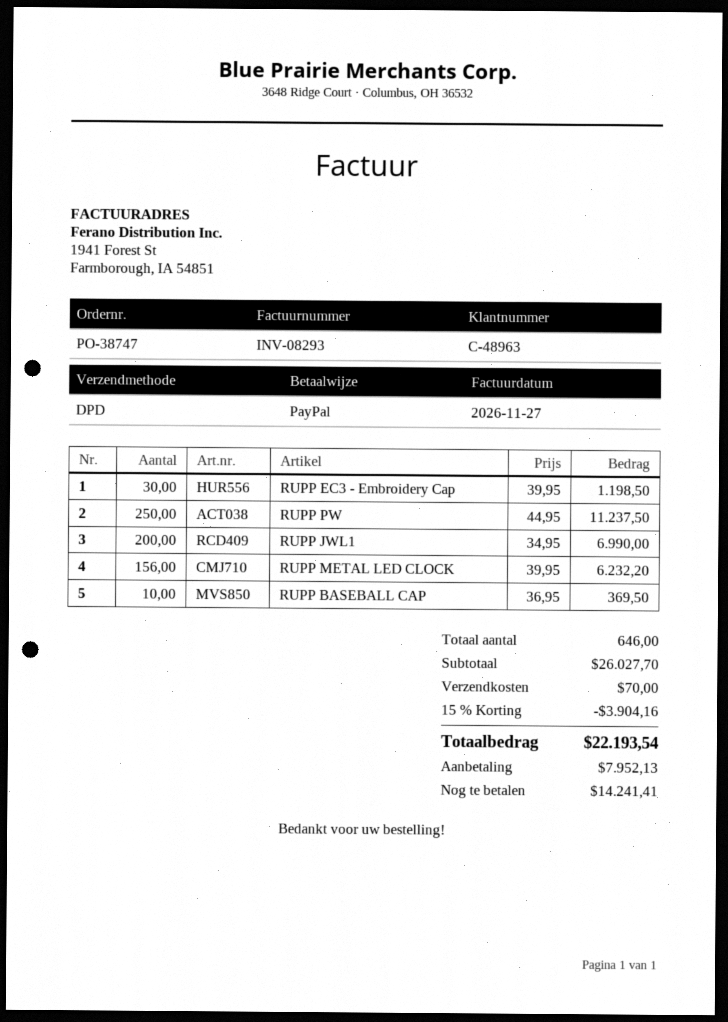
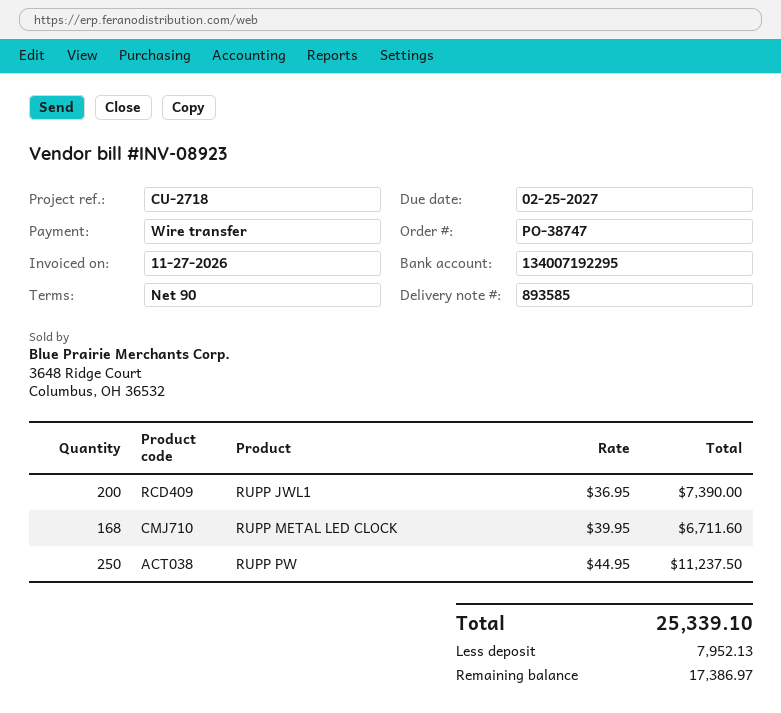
invoice number: INV-08293 -> INV-08923
payment method: PayPal -> bank transfer
RUPP EC3 - Embroidery Cap: 30 x 39.95 = 1198.50 -> none
RUPP JWL1: 200 x 34.95 = 6990.00 -> 200 x 36.95 = 7390.00
RUPP METAL LED CLOCK: 156 x 39.95 = 6232.20 -> 168 x 39.95 = 6711.60
RUPP BASEBALL CAP: 10 x 36.95 = 369.50 -> none
discount: 15% = 3904.16 -> none
shipping: 70.00 -> none
total: 22193.54 -> 25339.10
balance: 14241.41 -> 17386.97

